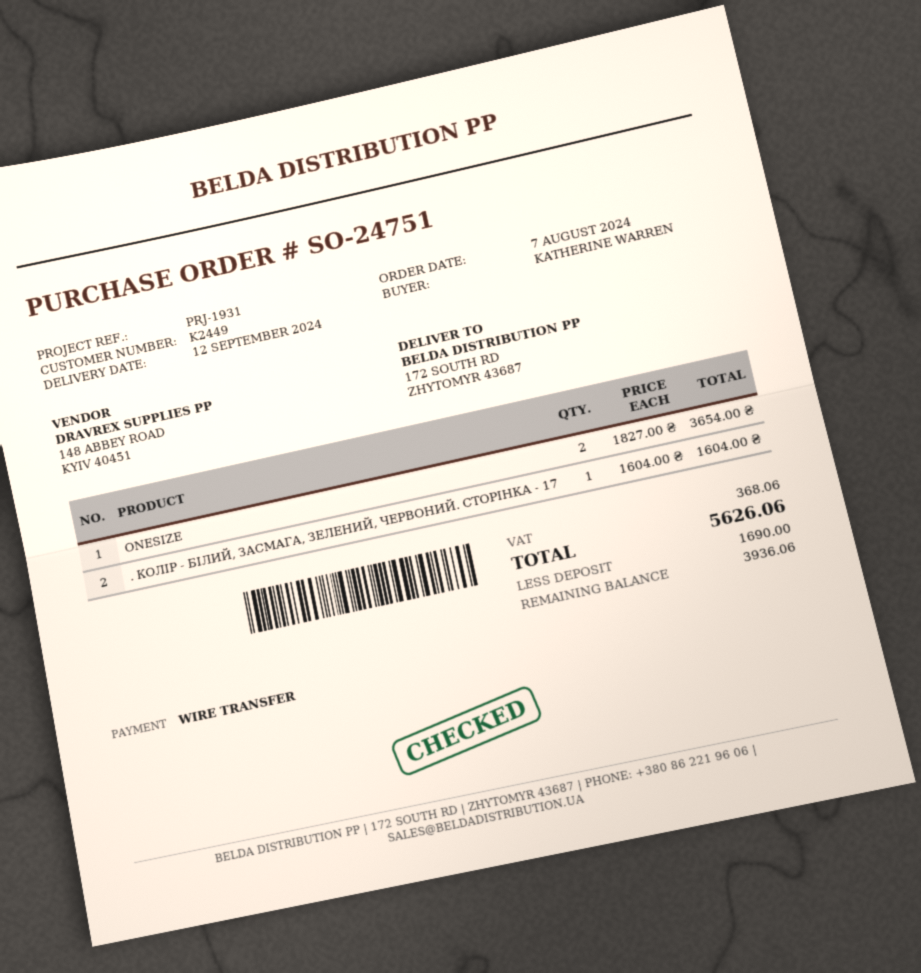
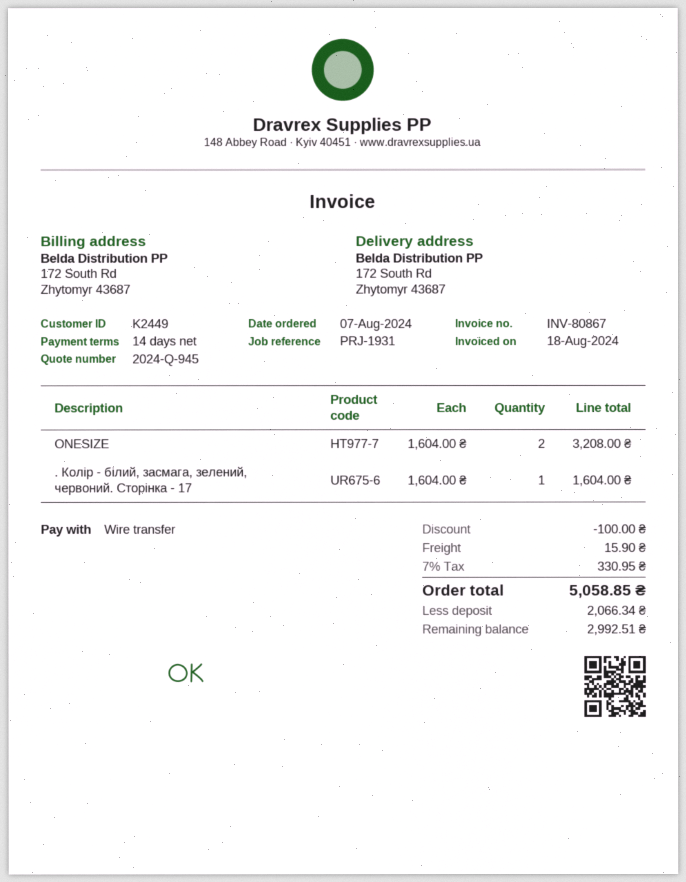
ONESIZE: 2 x 1827.00 = 3654.00 -> 2 x 1604.00 = 3208.00
discount: none -> 100.00
shipping: none -> 15.90
tax: 368.06 -> 330.95
total: 5626.06 -> 5058.85
deposit: 1690.00 -> 2066.34
balance: 3936.06 -> 2992.51

